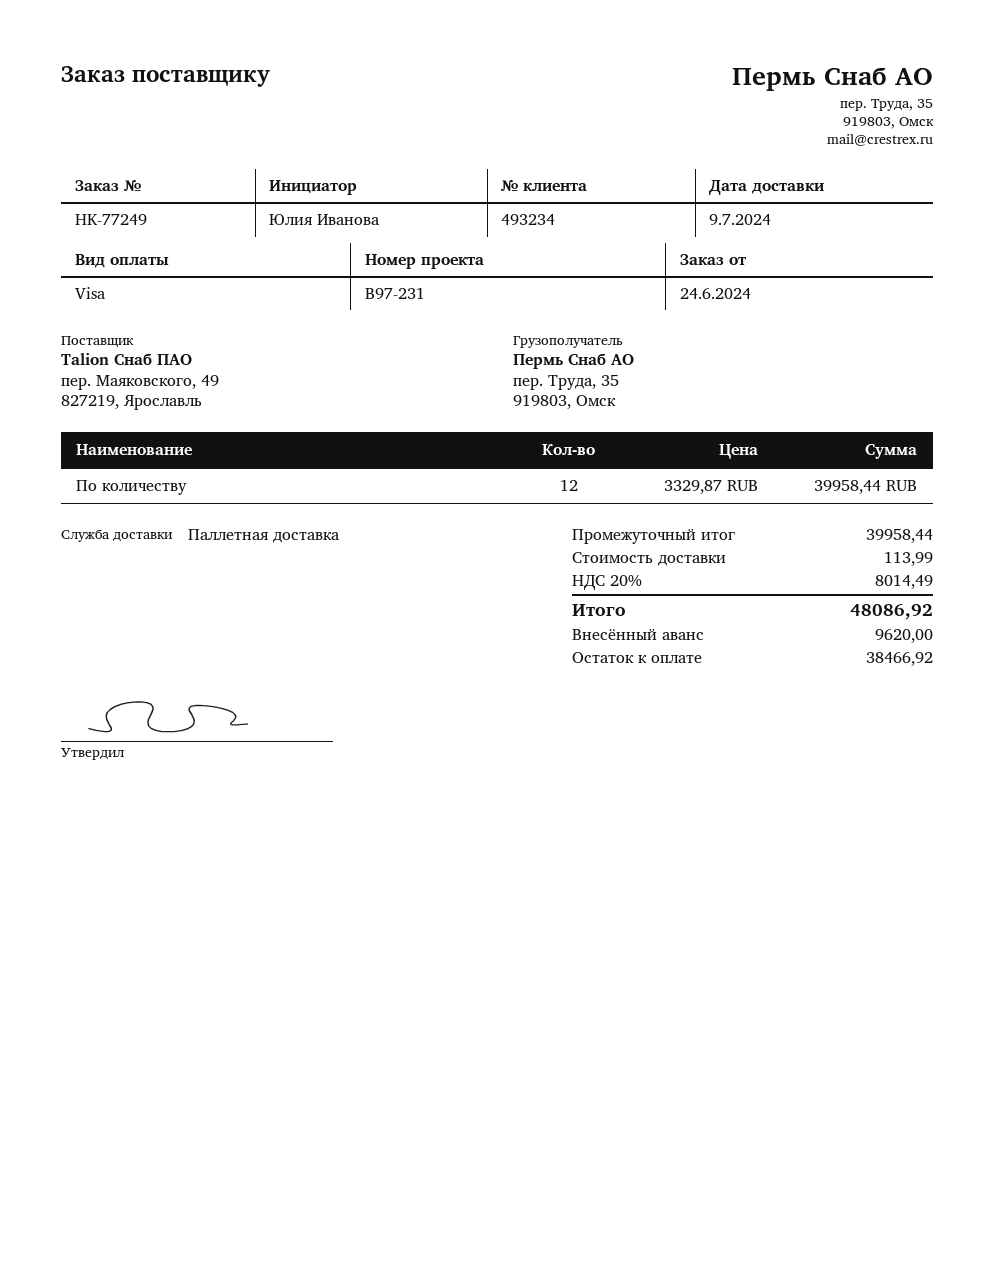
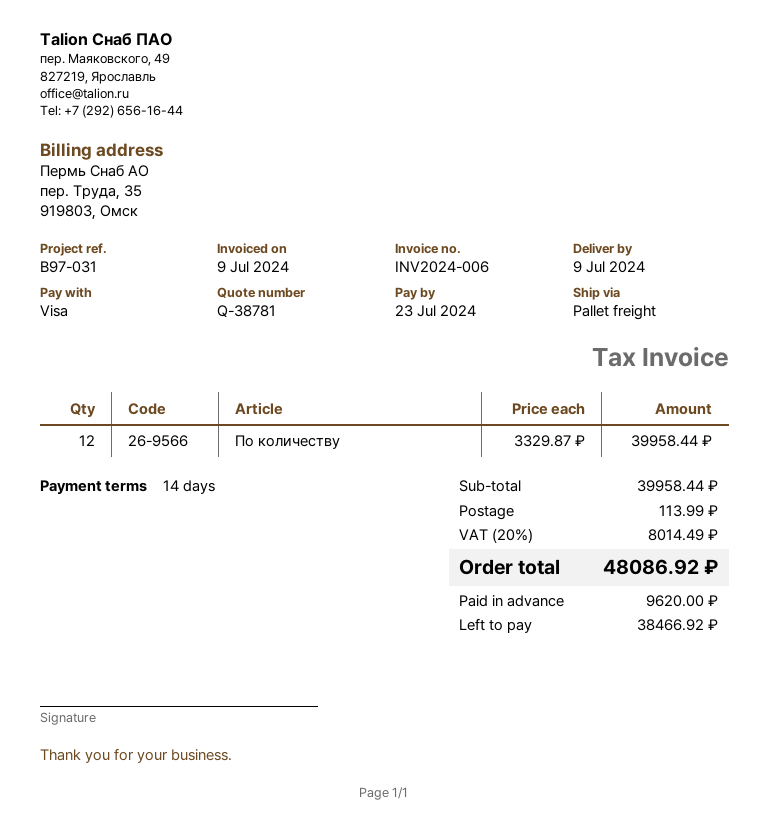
reference: B97-231 -> B97-031

